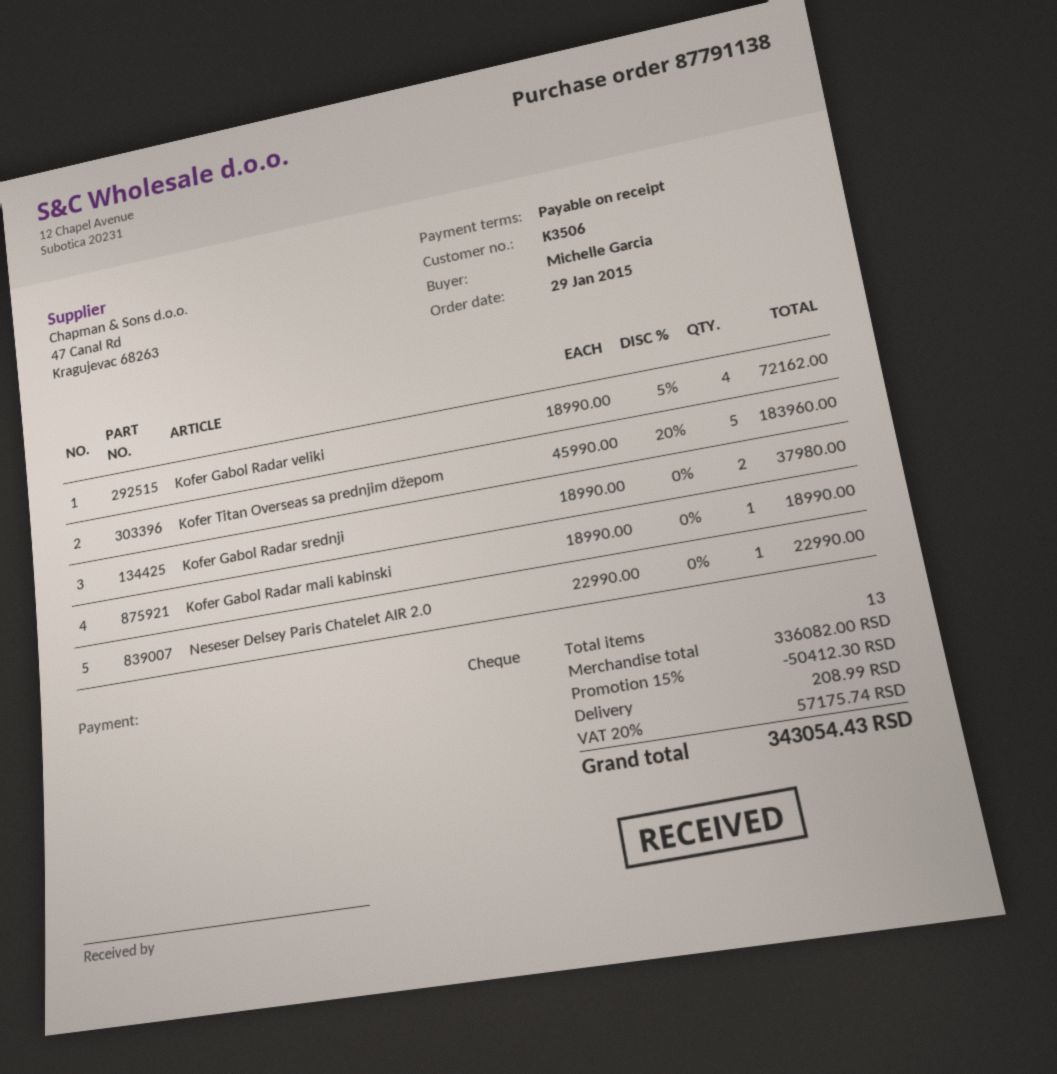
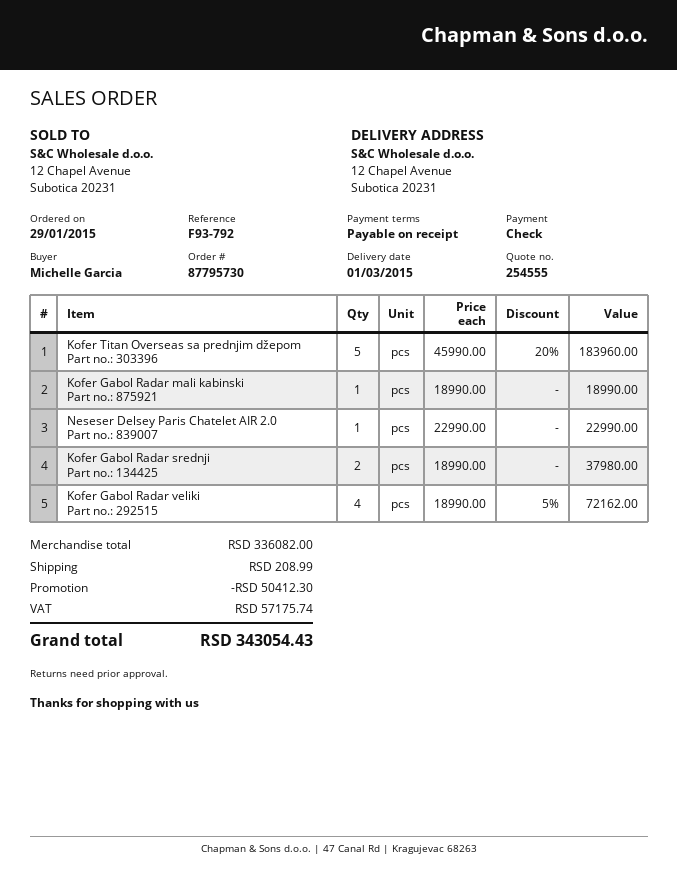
order number: 87791138 -> 87795730

